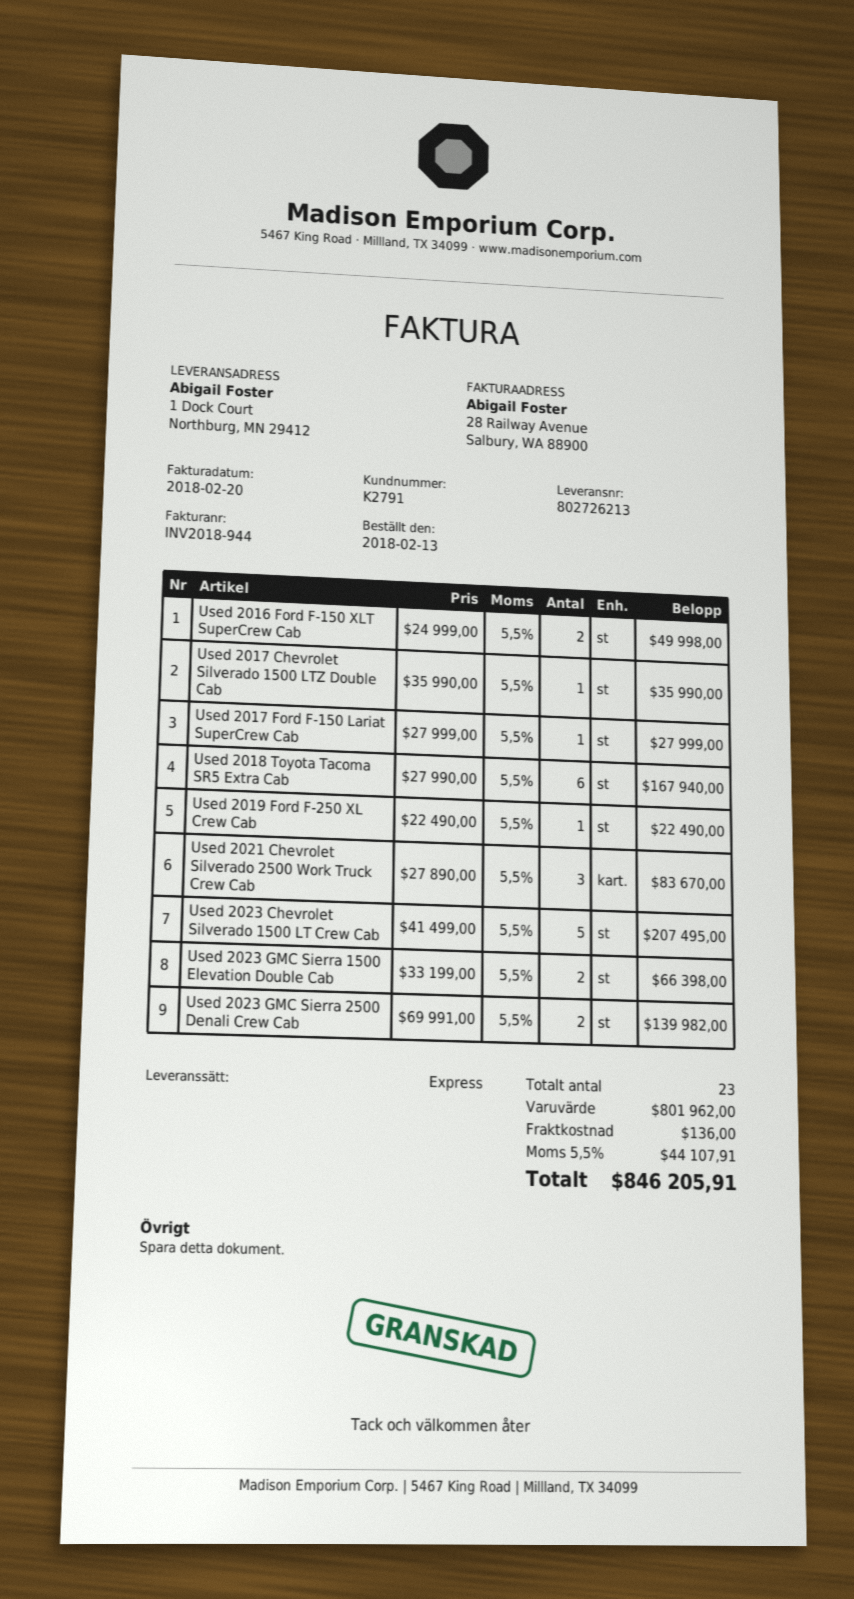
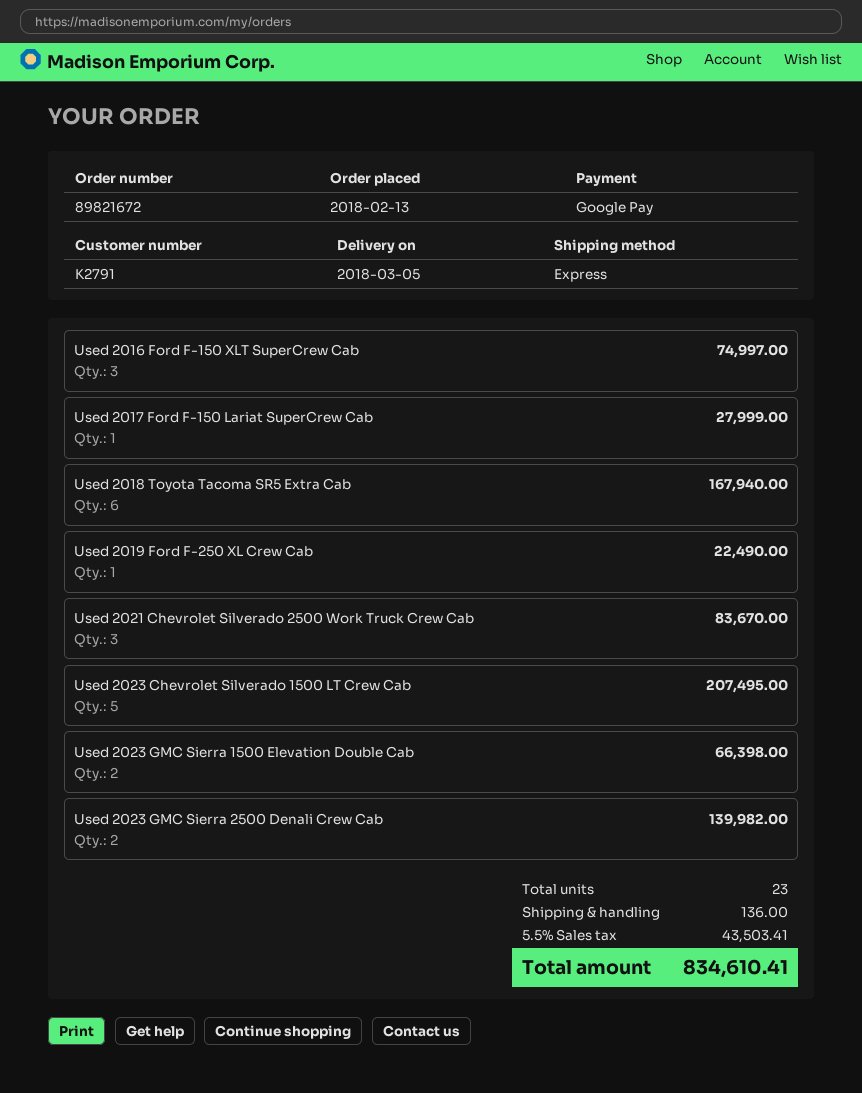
Used 2016 Ford F-150 XLT SuperCrew Cab: 2 for 49998.00 -> 3 for 74997.00
Used 2017 Chevrolet Silverado 1500 LTZ Double Cab: 1 for 35990.00 -> none
tax: 5.5% = 44107.91 -> 5.5% = 43503.41
total: 846205.91 -> 834610.41

